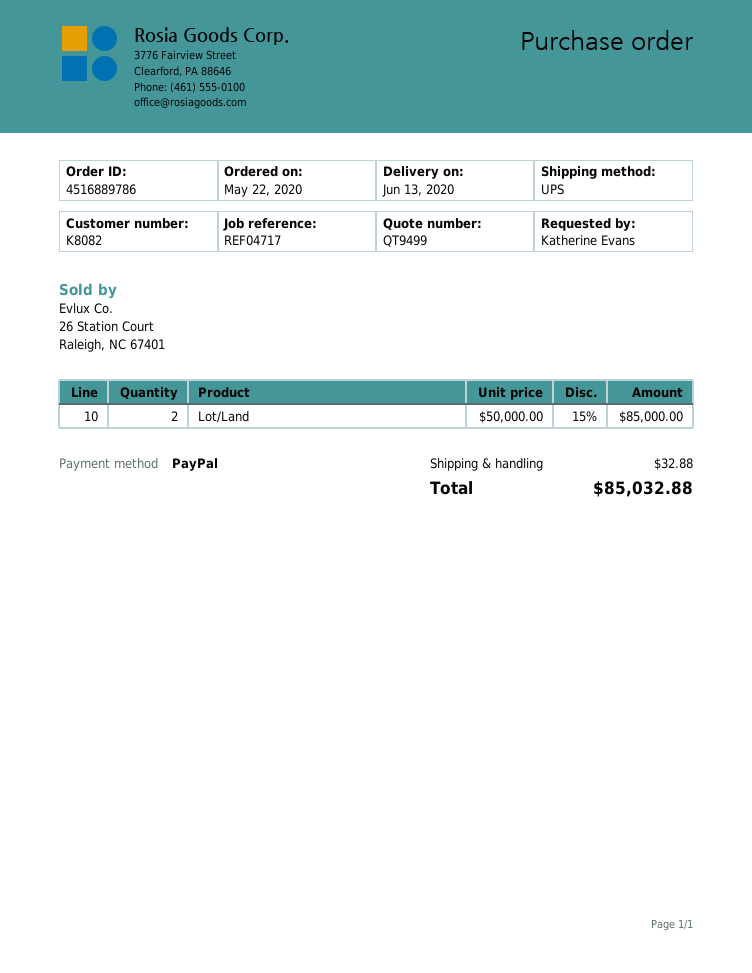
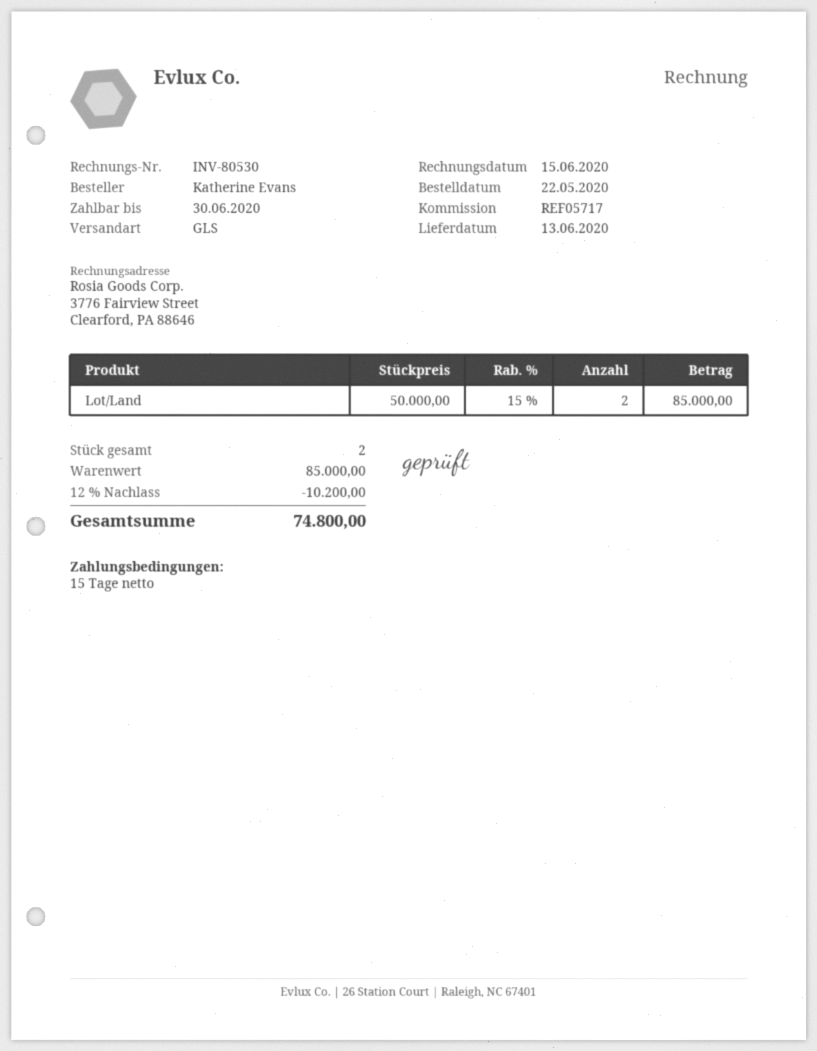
reference: REF04717 -> REF05717
shipping method: UPS -> GLS
discount: none -> 12% = 10200.00
shipping: 32.88 -> none
total: 85032.88 -> 74800.00

